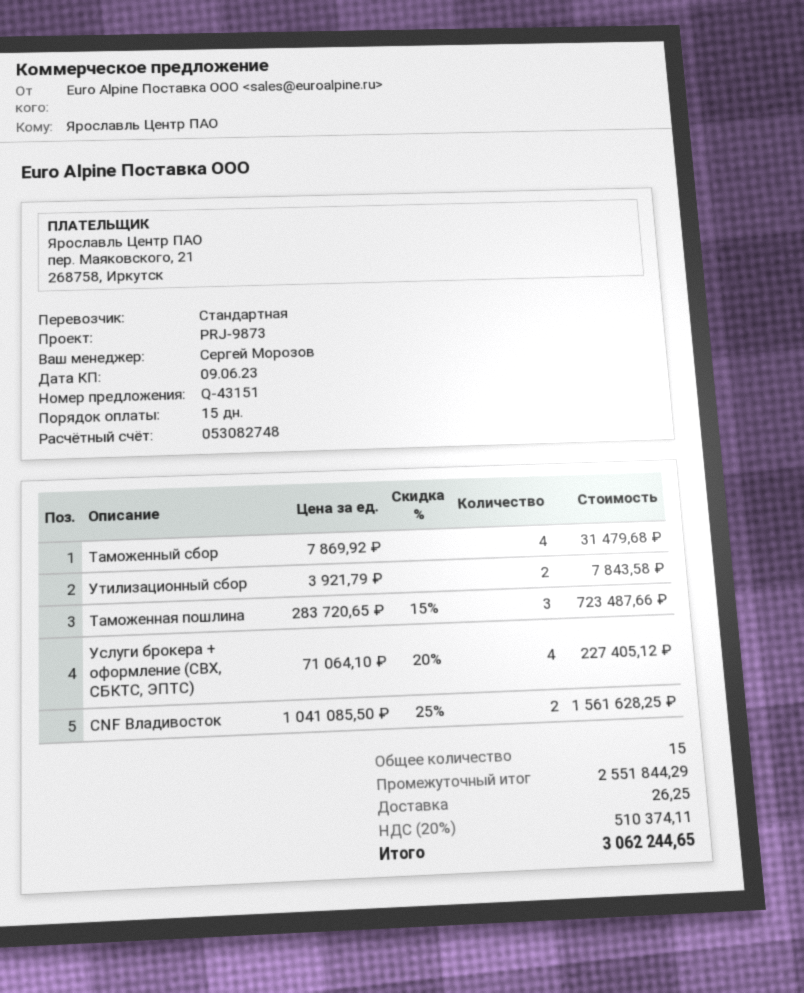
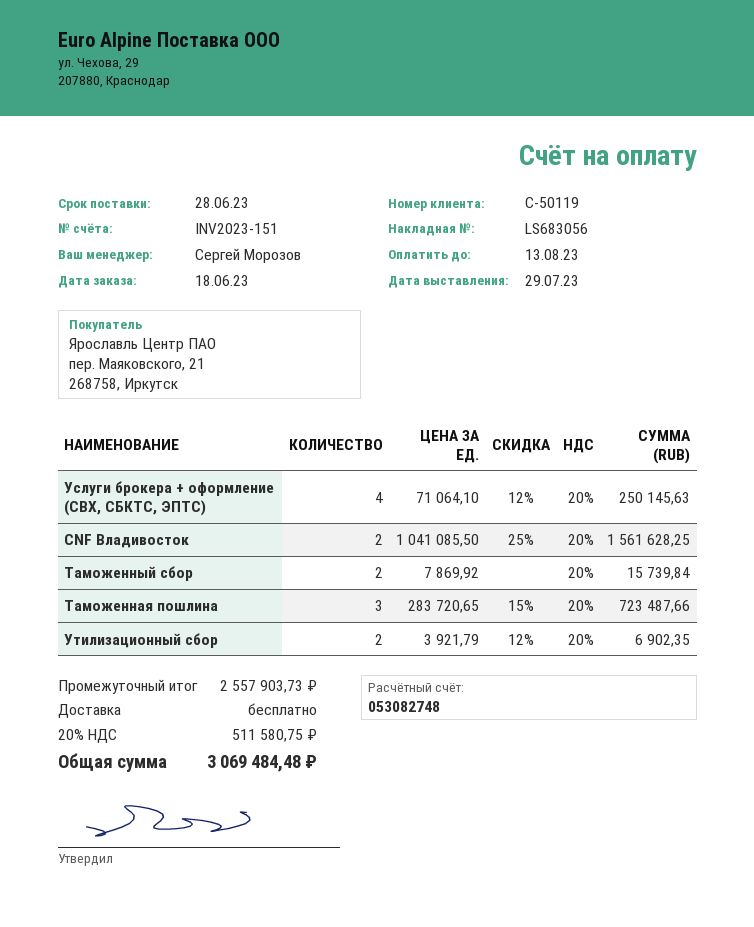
Таможенный сбор: 4 x 7869.92 = 31479.68 -> 2 x 7869.92 = 15739.84
Утилизационный сбор: 2 x 3921.79 = 7843.58 -> 2 x 3921.79 - 12% = 6902.35
Услуги брокера + оформление (СВХ, СБКТС, ЭПТС): 4 x 71064.10 - 20% = 227405.12 -> 4 x 71064.10 - 12% = 250145.63
subtotal: 2551844.29 -> 2557903.73
shipping: 26.25 -> 0.00
tax: 20% = 510374.11 -> 20% = 511580.75
total: 3062244.65 -> 3069484.48

